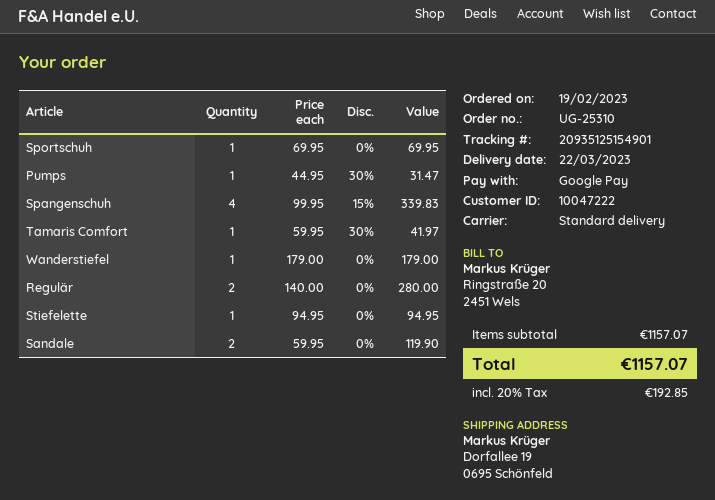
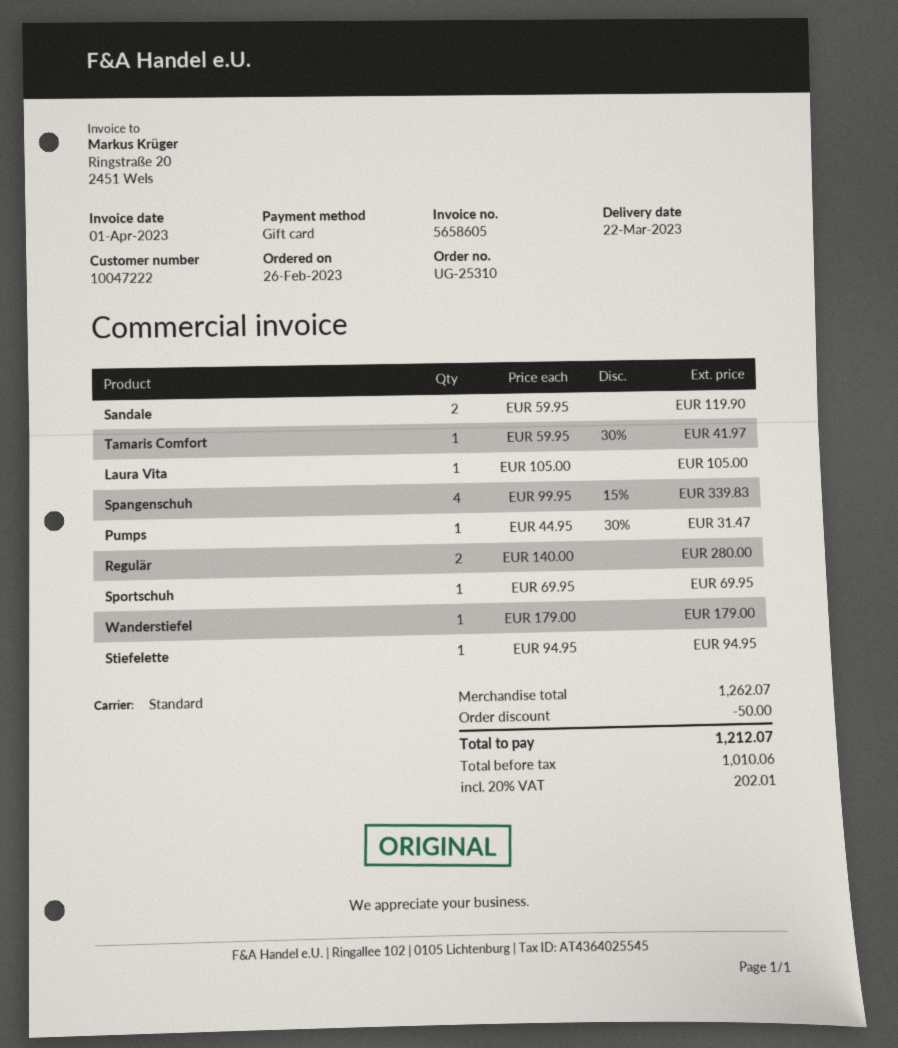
order date: 2023-02-19 -> 2023-02-26
payment method: Google Pay -> gift card
Laura Vita: none -> 1 x 105.00 = 105.00
subtotal: 1157.07 -> 1262.07
discount: none -> 50.00
tax: 20% = 192.85 -> 20% = 202.01
total: 1157.07 -> 1212.07

